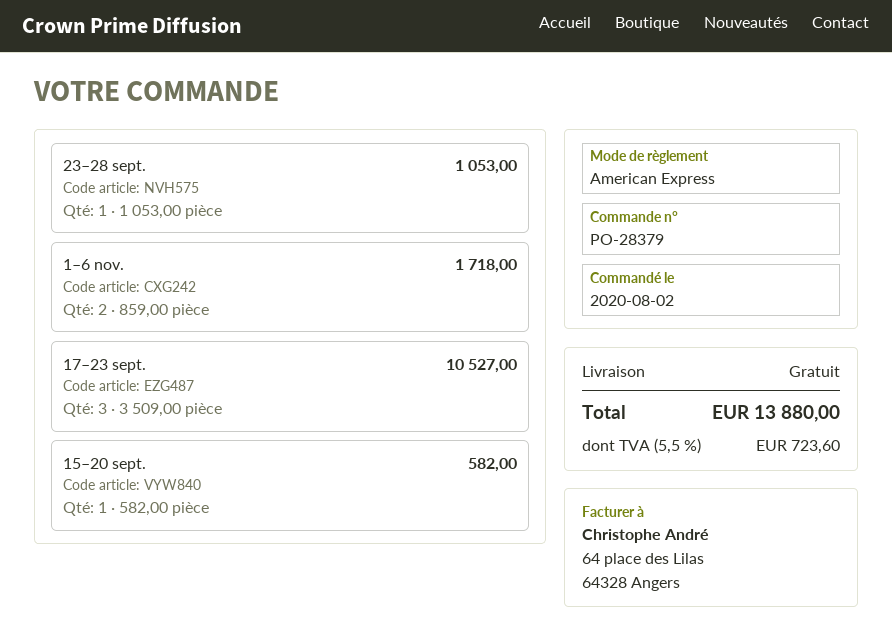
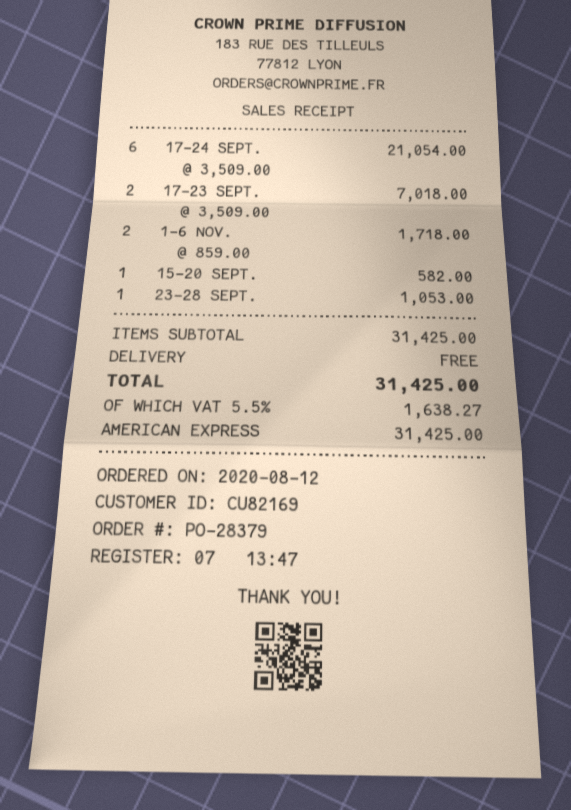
order date: 2020-08-02 -> 2020-08-12
17–23 sept.: 3 x 3509.00 = 10527.00 -> 2 x 3509.00 = 7018.00
17–24 SEPT.: none -> 6 x 3509.00 = 21054.00
tax: 5.5% = 723.60 -> 5.5% = 1638.27
total: 13880.00 -> 31425.00

